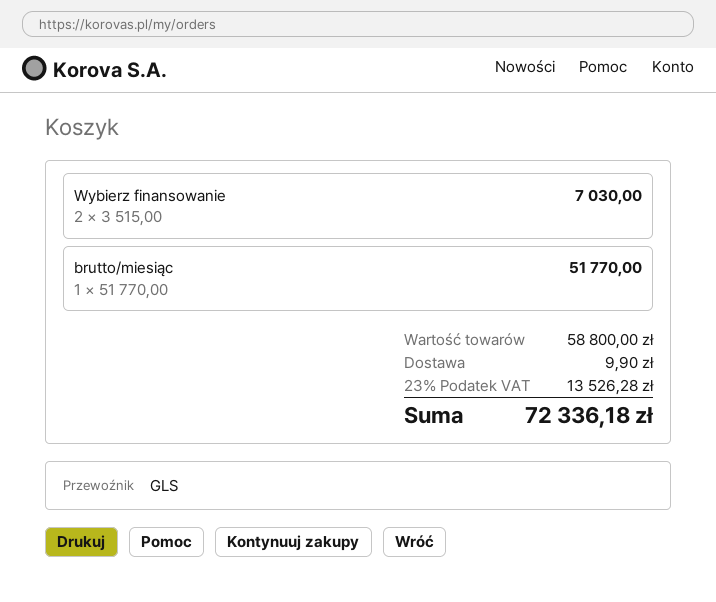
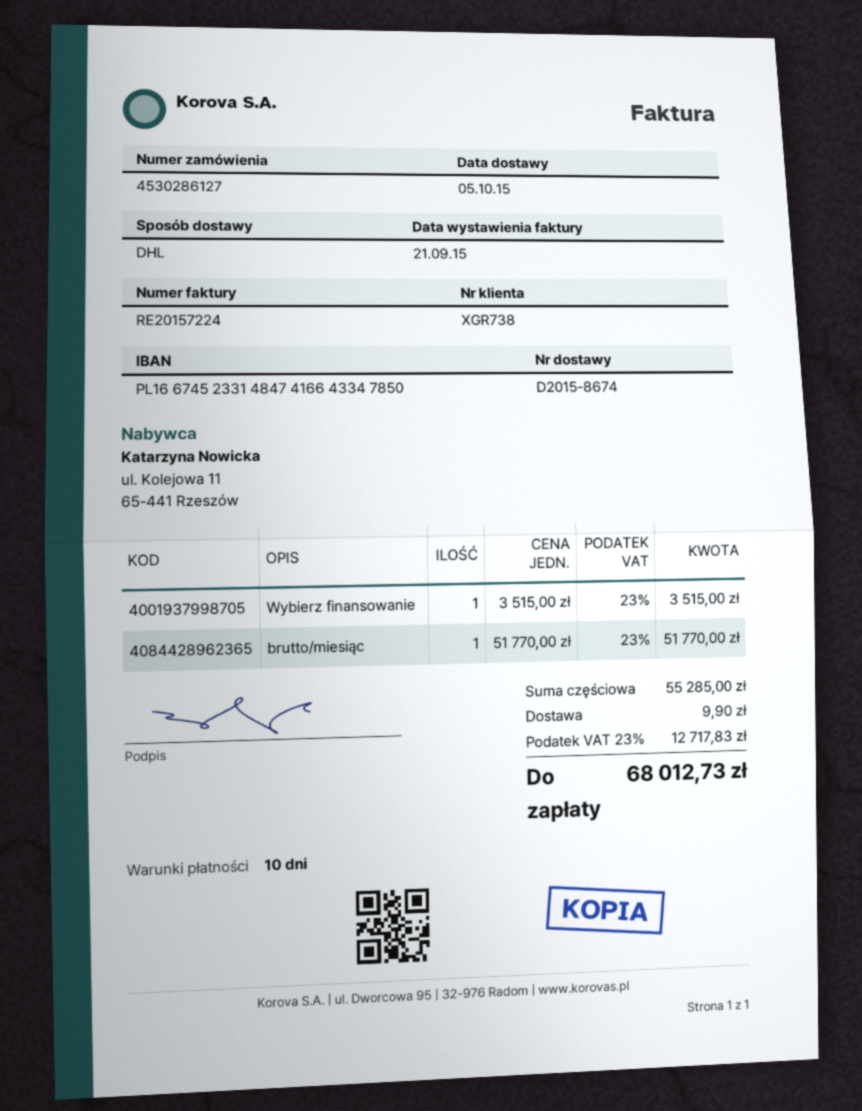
shipping method: GLS -> DHL
Wybierz finansowanie: 2 x 3515.00 = 7030.00 -> 1 x 3515.00 = 3515.00
subtotal: 58800.00 -> 55285.00
tax: 23% = 13526.28 -> 23% = 12717.83
total: 72336.18 -> 68012.73

